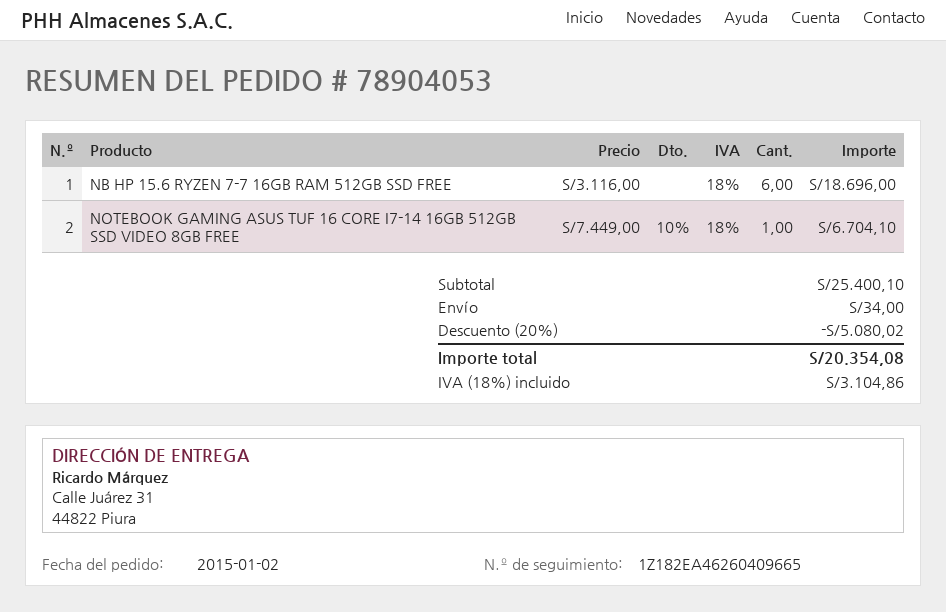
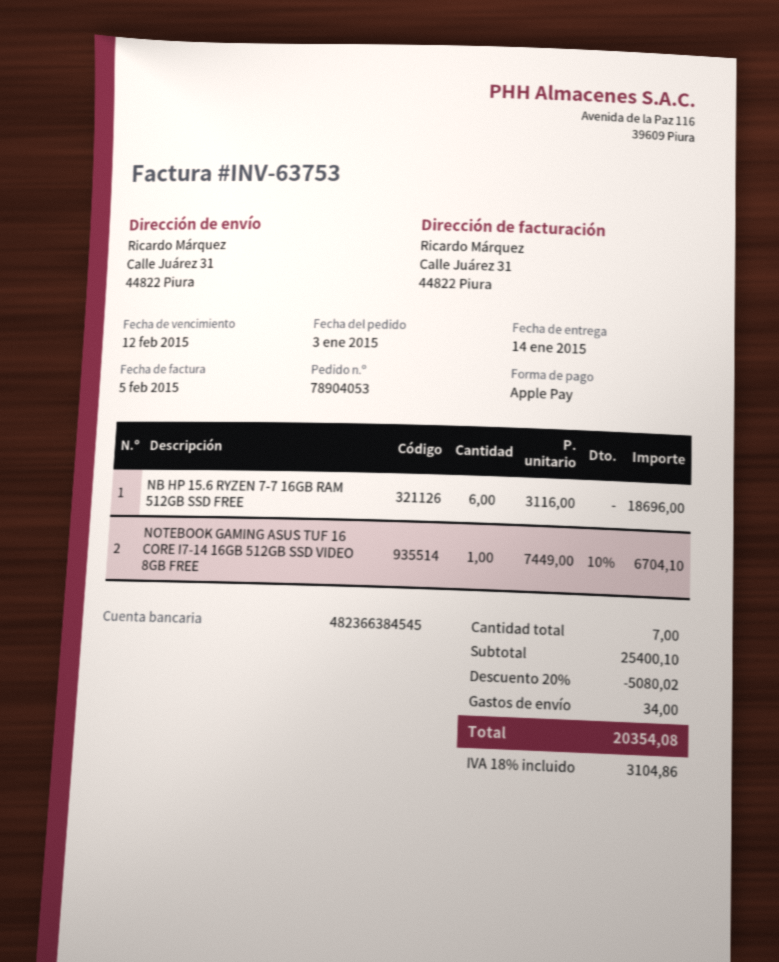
order date: 2015-01-02 -> 2015-01-03

